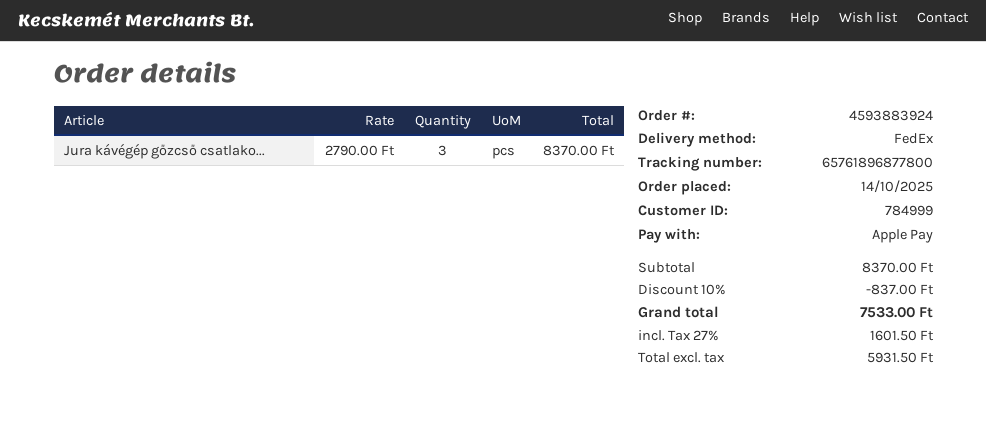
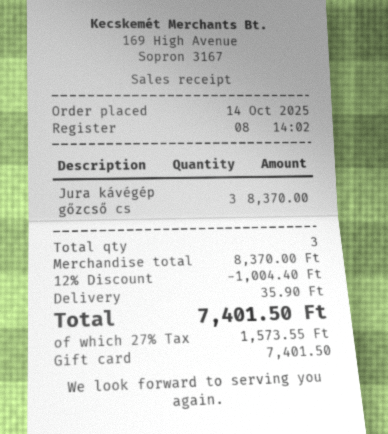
payment method: Apple Pay -> gift card
discount: 10% = 837.00 -> 12% = 1004.40
shipping: none -> 35.90
tax: 27% = 1601.50 -> 27% = 1573.55
total: 7533.00 -> 7401.50

